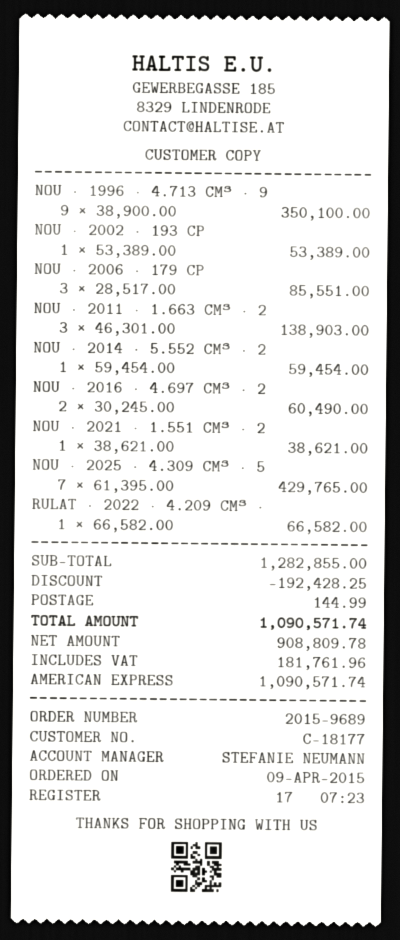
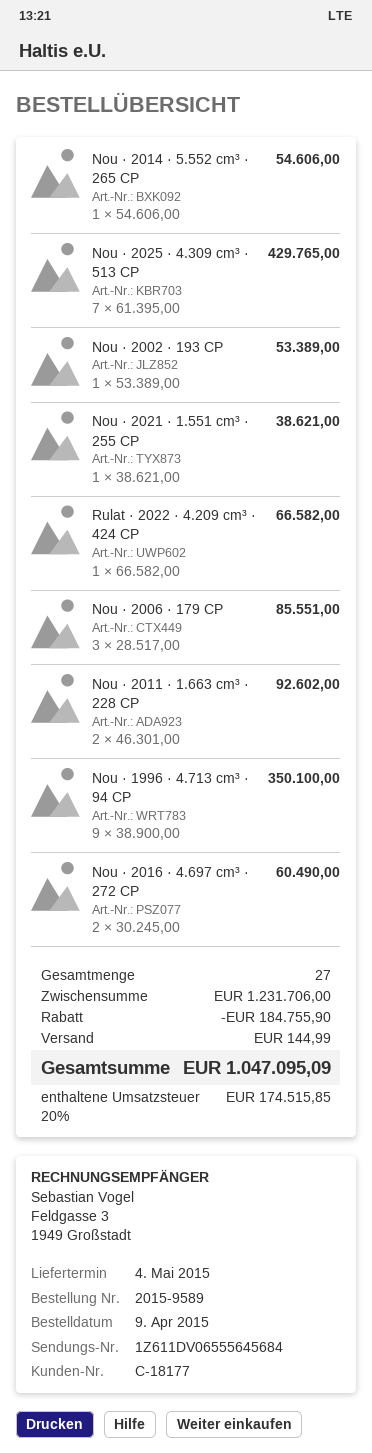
order number: 2015-9689 -> 2015-9589
NOU · 2011 · 1.663 CM³ · 2: 3 x 46301.00 = 138903.00 -> 2 x 46301.00 = 92602.00
NOU · 2014 · 5.552 CM³ · 2: 1 x 59454.00 = 59454.00 -> 1 x 54606.00 = 54606.00
subtotal: 1282855.00 -> 1231706.00
discount: 192428.25 -> 184755.90
tax: 181761.96 -> 174515.85
total: 1090571.74 -> 1047095.09

